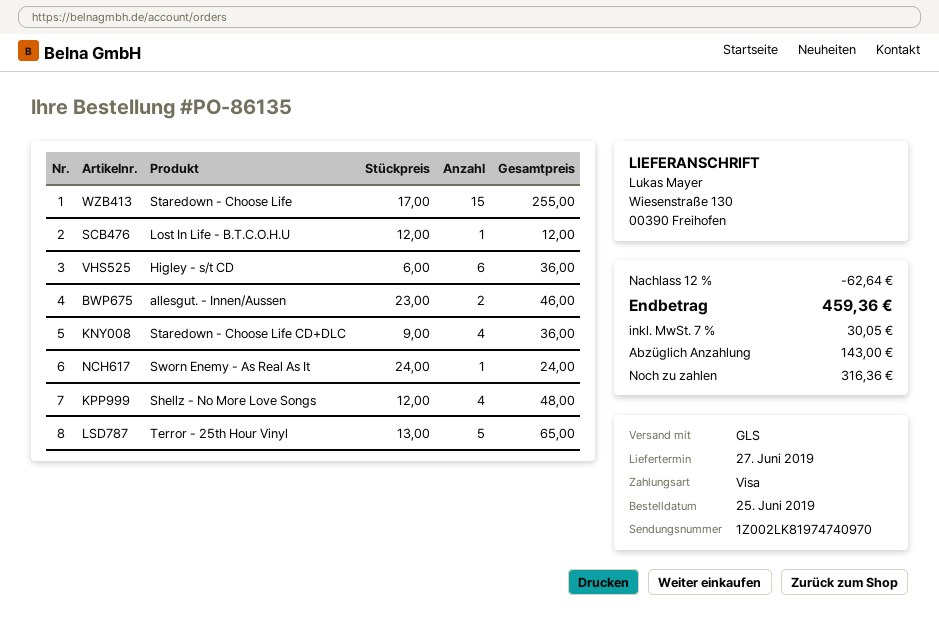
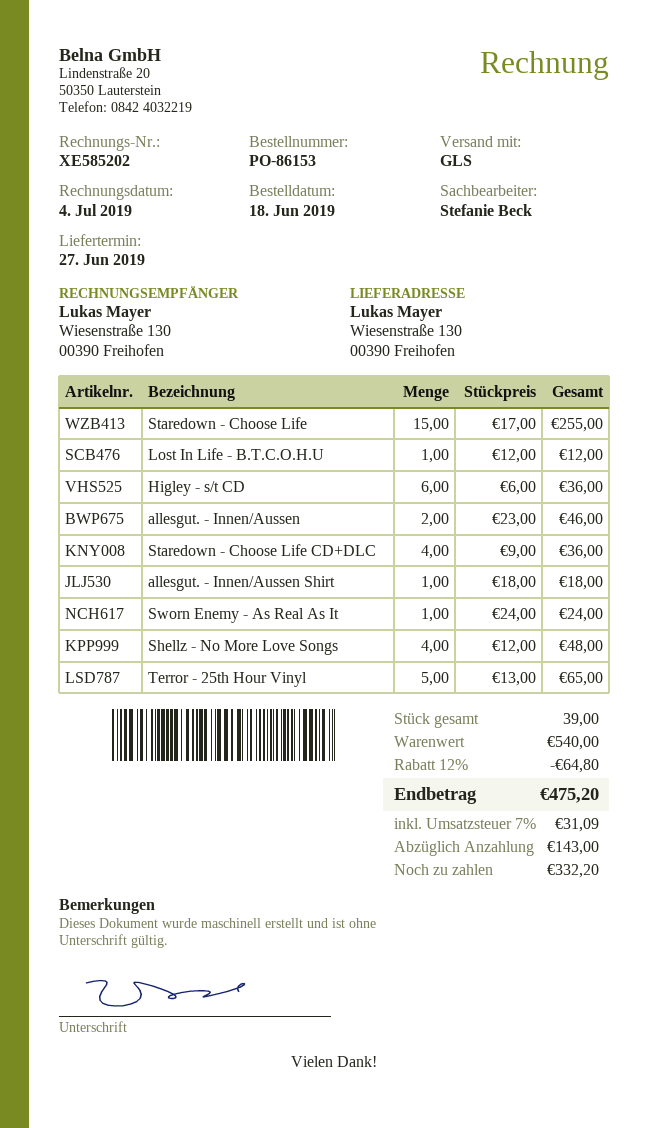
order number: PO-86135 -> PO-86153
order date: 2019-06-25 -> 2019-06-18
allesgut. - Innen/Aussen Shirt: none -> 1 x 18.00 = 18.00
discount: 12% = 62.64 -> 12% = 64.80
tax: 7% = 30.05 -> 7% = 31.09
total: 459.36 -> 475.20
balance: 316.36 -> 332.20

